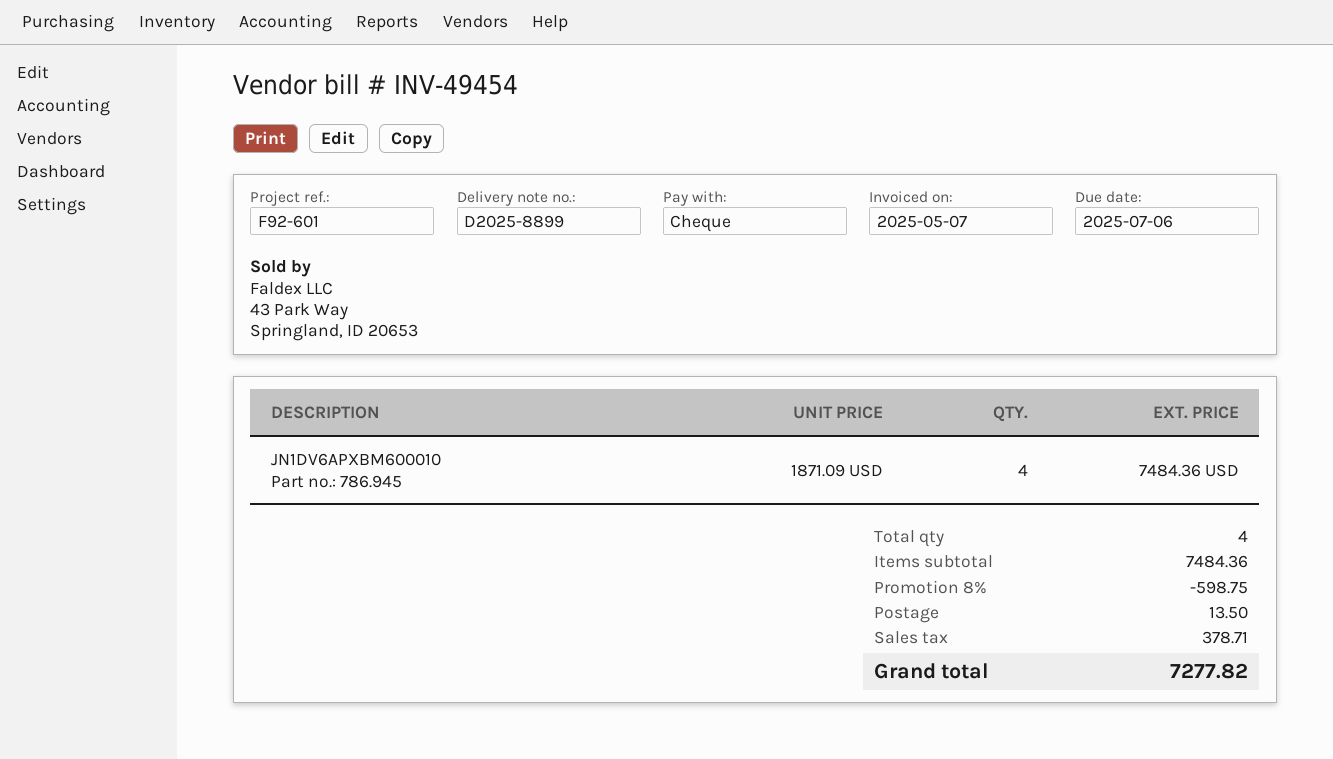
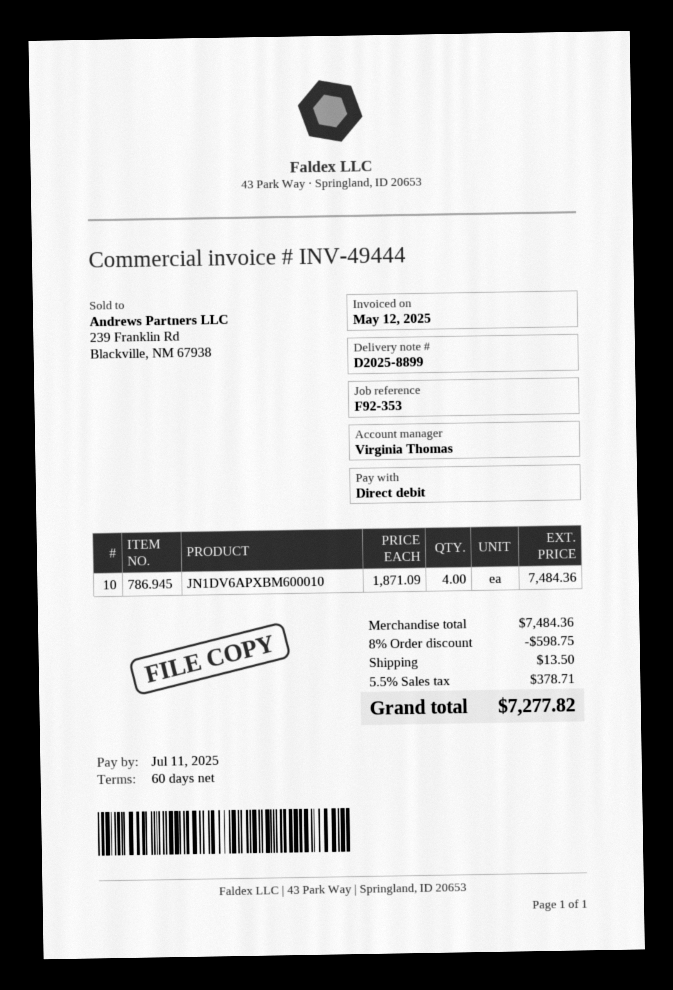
invoice number: INV-49454 -> INV-49444
invoice date: 2025-05-07 -> 2025-05-12
due date: 2025-07-06 -> 2025-07-11
reference: F92-601 -> F92-353
payment method: cheque -> direct debit

